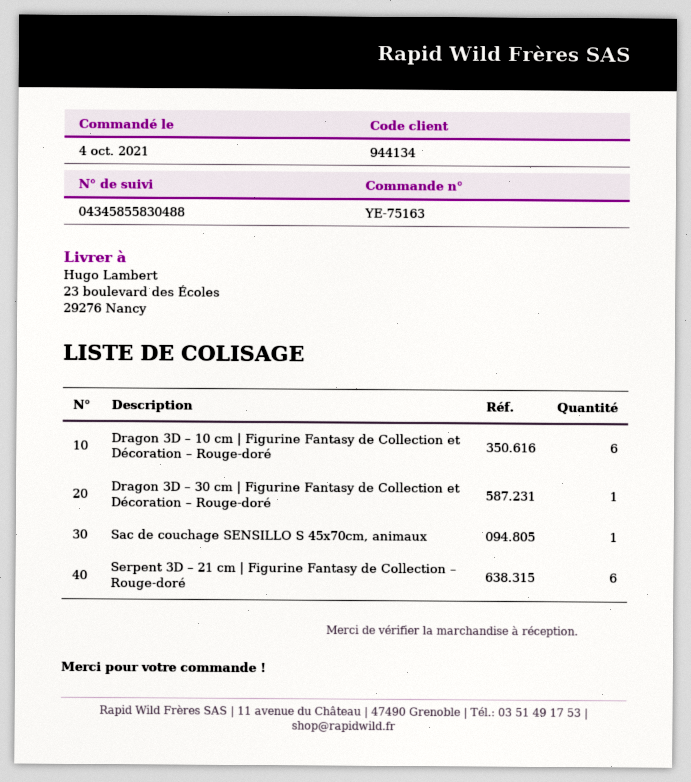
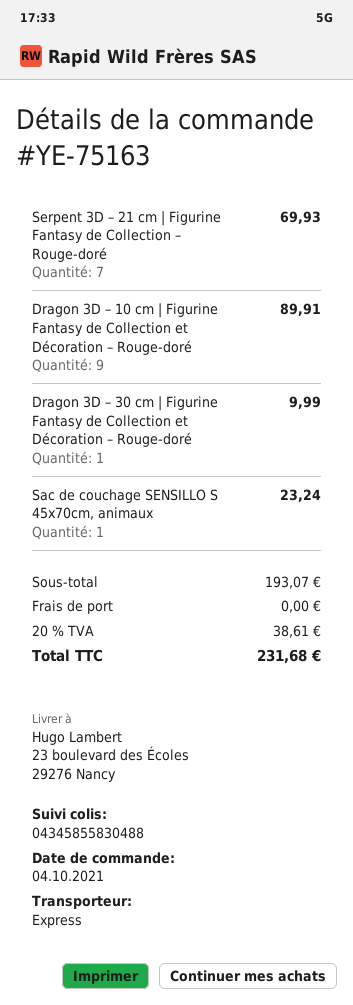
Dragon 3D – 10 cm | Figurine Fantasy de Collection et Décoration – Rouge-doré: 6 -> 9
Serpent 3D – 21 cm | Figurine Fantasy de Collection – Rouge-doré: 6 -> 7

